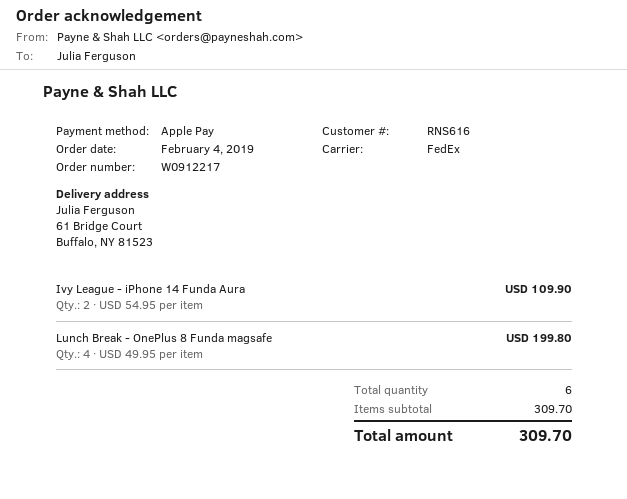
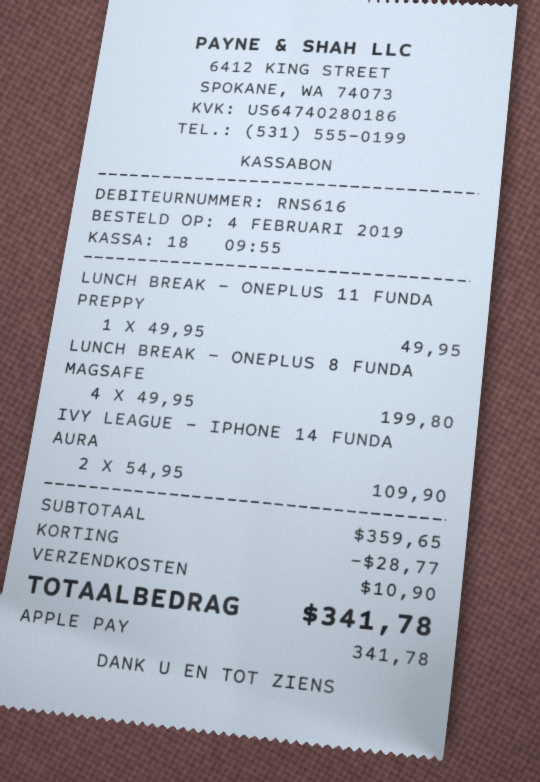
LUNCH BREAK - ONEPLUS 11 FUNDA PREPPY: none -> 1 x 49.95 = 49.95
subtotal: 309.70 -> 359.65
discount: none -> 28.77
shipping: none -> 10.90
total: 309.70 -> 341.78

